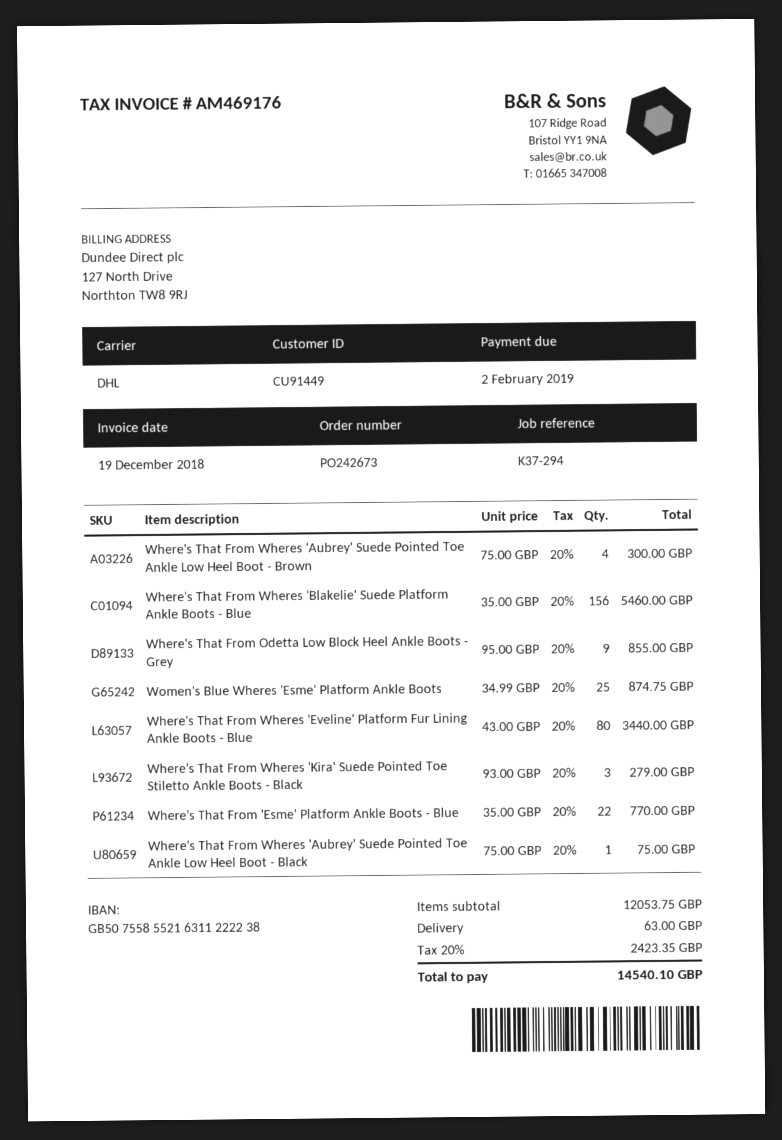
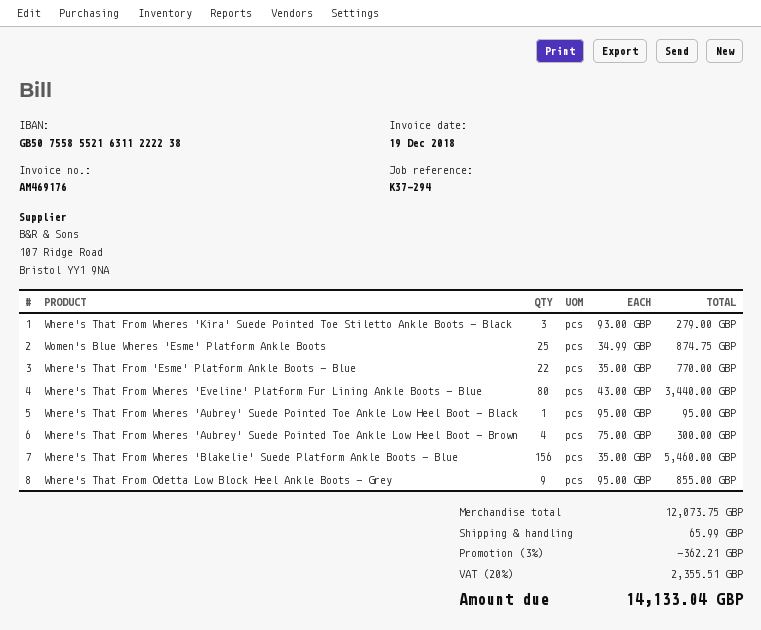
Where's That From Wheres 'Aubrey' Suede Pointed Toe Ankle Low Heel Boot - Black: 1 x 75.00 = 75.00 -> 1 x 95.00 = 95.00
subtotal: 12053.75 -> 12073.75
discount: none -> 3% = 362.21
shipping: 63.00 -> 65.99
tax: 20% = 2423.35 -> 20% = 2355.51
total: 14540.10 -> 14133.04

